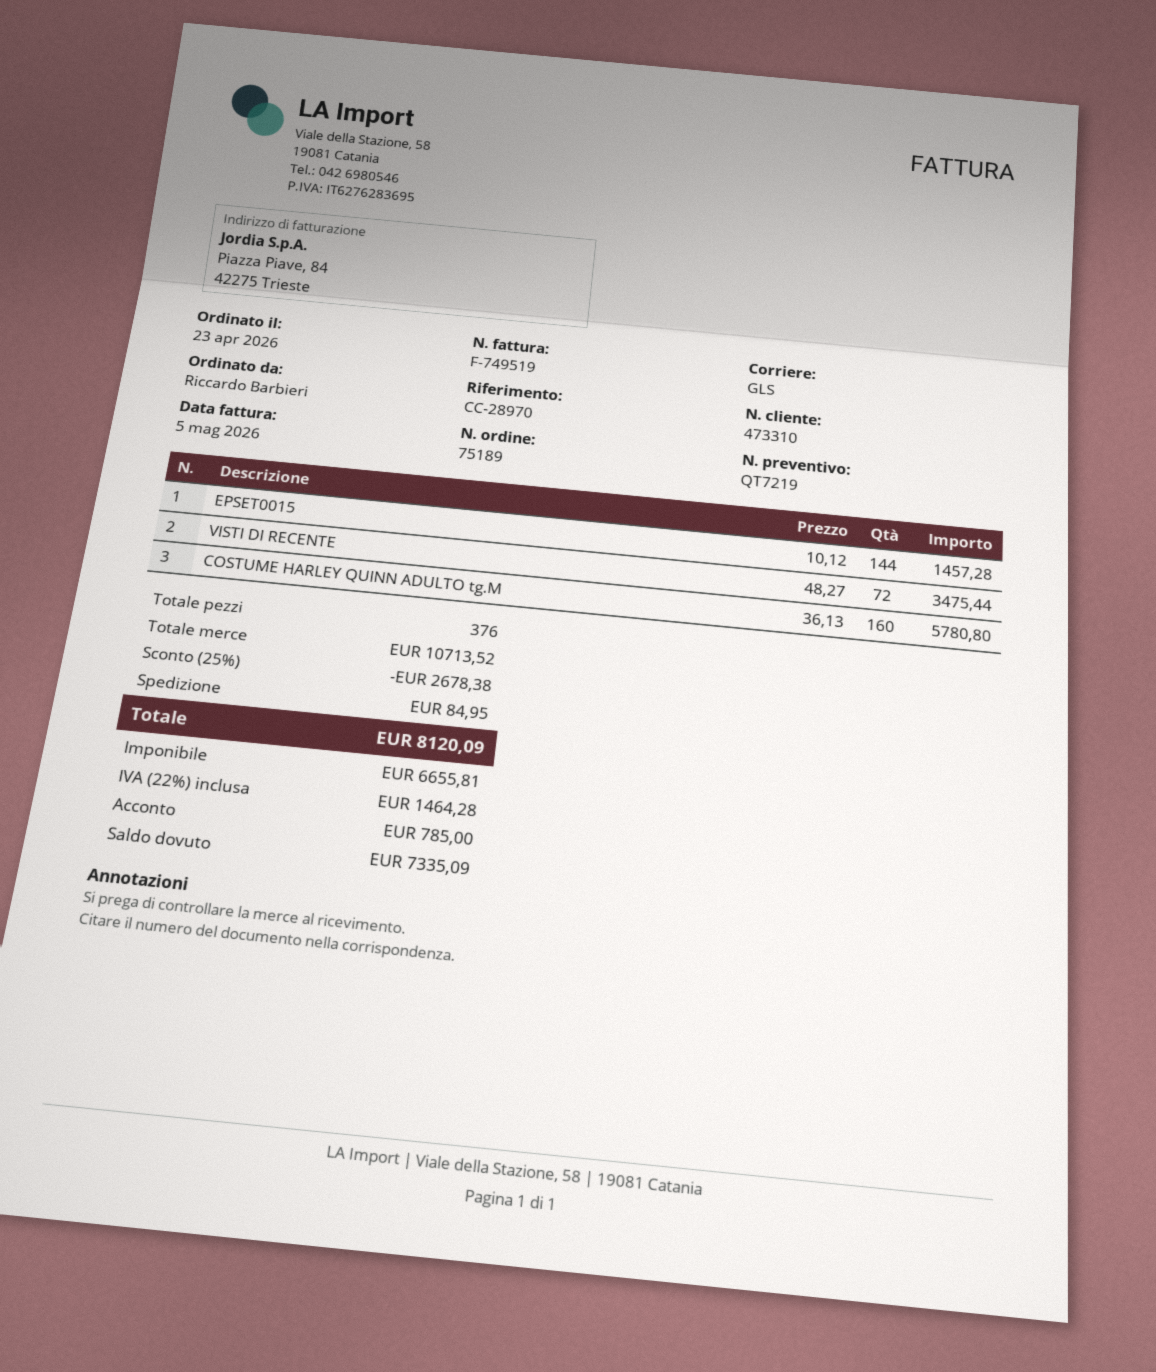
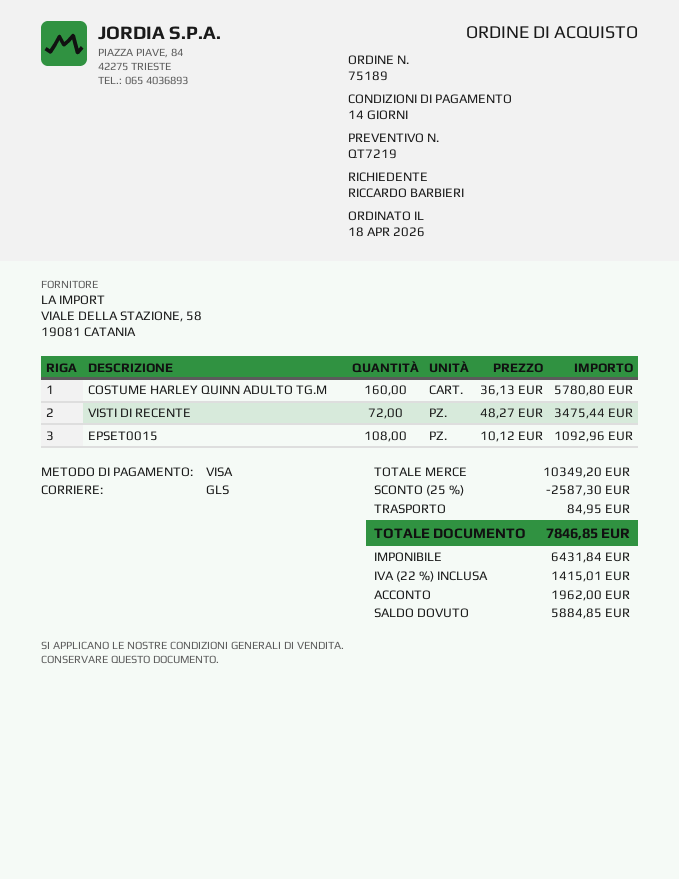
order date: 2026-04-23 -> 2026-04-18
EPSET0015: 144 x 10.12 = 1457.28 -> 108 x 10.12 = 1092.96
subtotal: 10713.52 -> 10349.20
discount: 25% = 2678.38 -> 25% = 2587.30
net: 6655.81 -> 6431.84
tax: 22% = 1464.28 -> 22% = 1415.01
total: 8120.09 -> 7846.85
deposit: 785.00 -> 1962.00
balance: 7335.09 -> 5884.85

